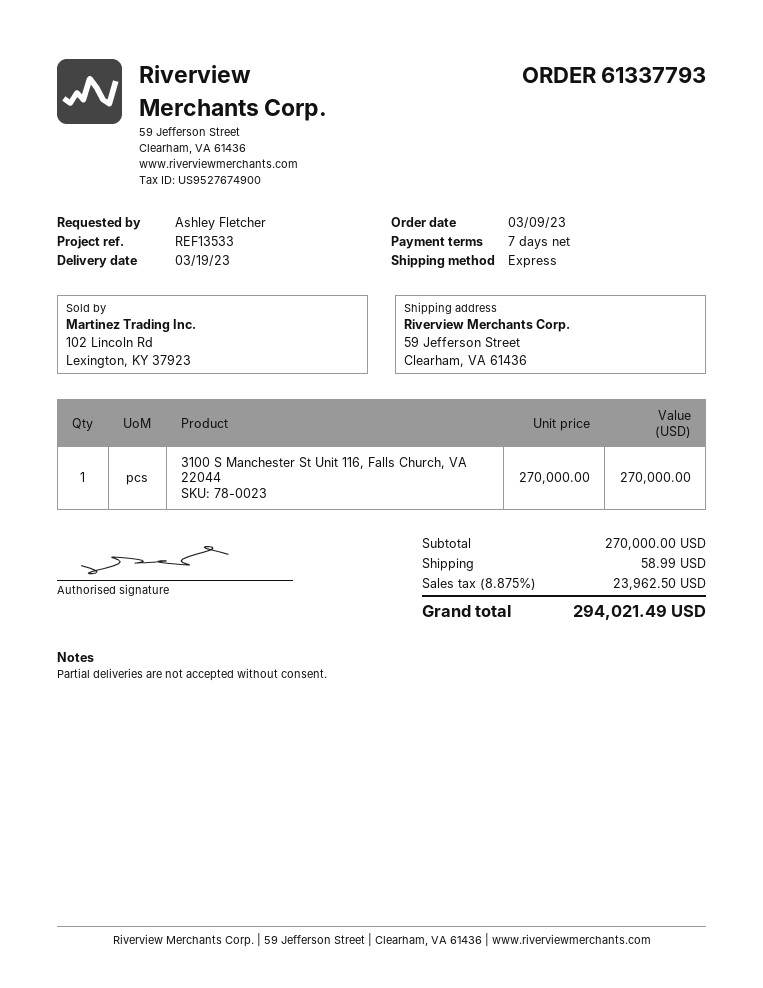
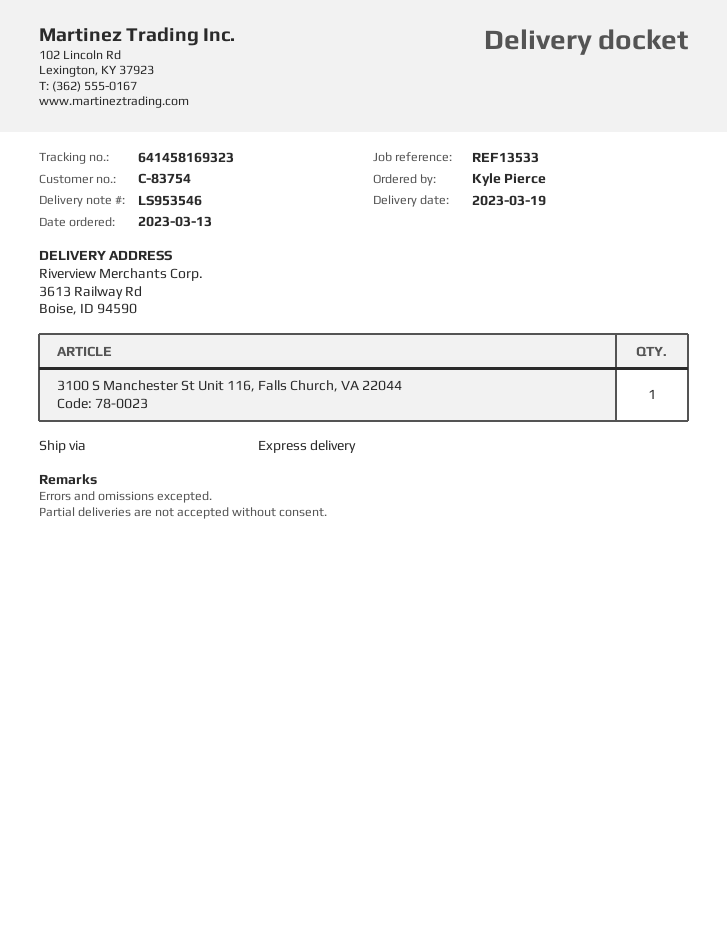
order date: 2023-03-09 -> 2023-03-13
ordered by: Ashley Fletcher -> Kyle Pierce
ship to: 59 Jefferson Street, Clearham, VA 61436 -> 3613 Railway Rd, Boise, ID 94590

